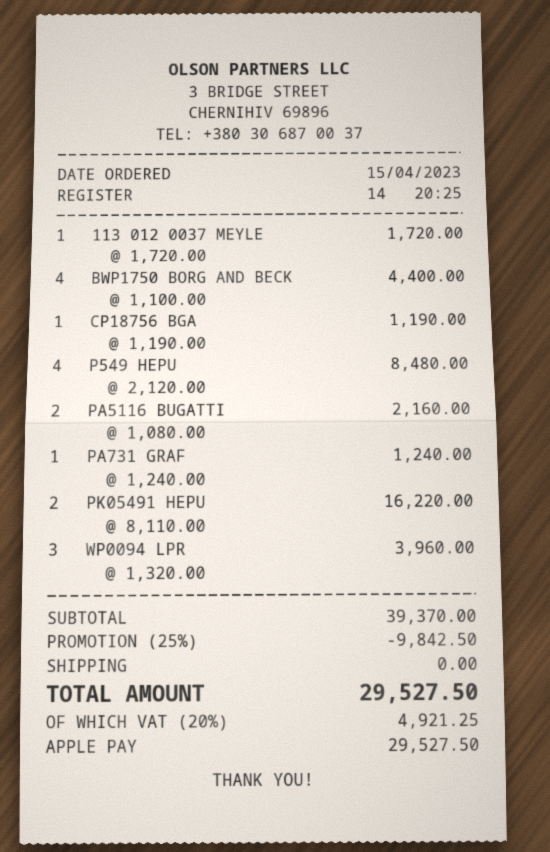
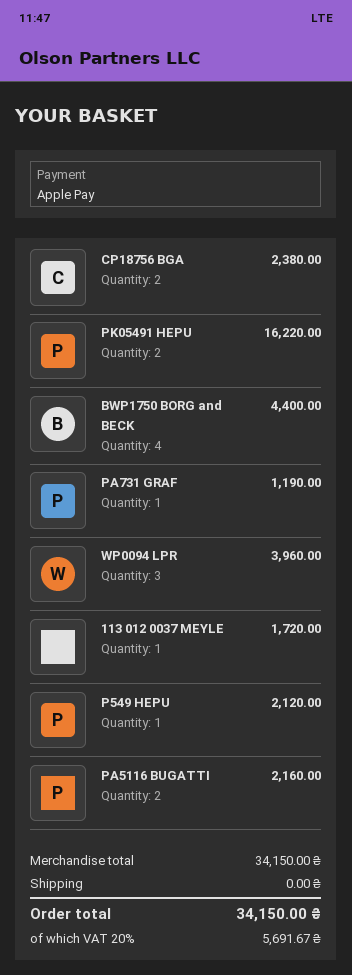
CP18756 BGA: 1 for 1190.00 -> 2 for 2380.00
P549 HEPU: 4 for 8480.00 -> 1 for 2120.00
PA731 GRAF: 1 for 1240.00 -> 1 for 1190.00
subtotal: 39370.00 -> 34150.00
discount: 25% = 9842.50 -> none
tax: 20% = 4921.25 -> 20% = 5691.67
total: 29527.50 -> 34150.00

